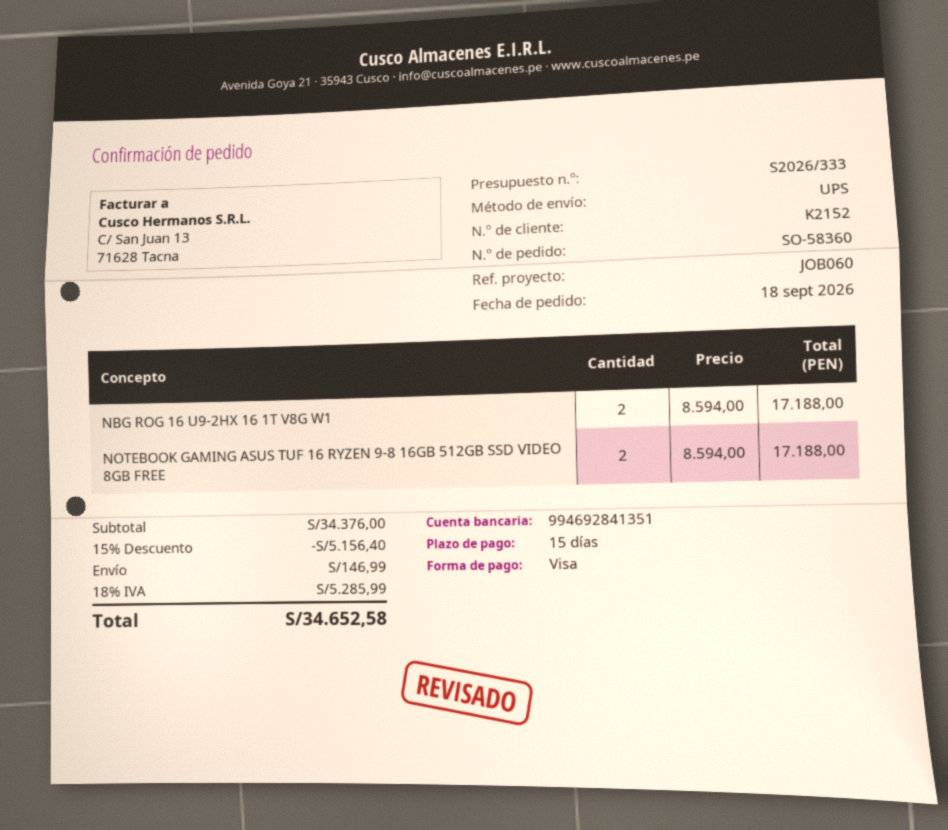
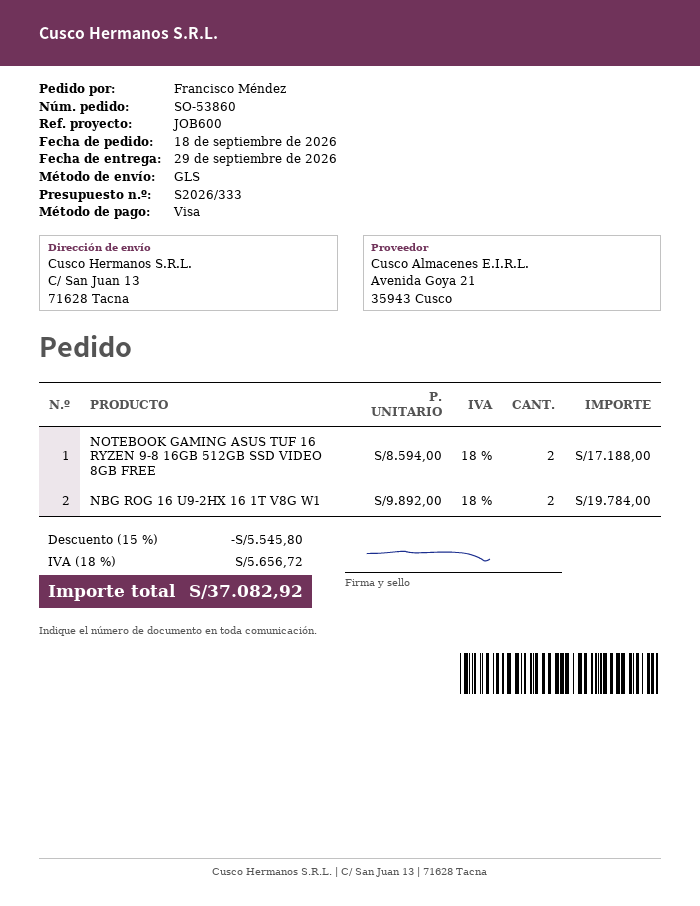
order number: SO-58360 -> SO-53860
reference: JOB060 -> JOB600
shipping method: UPS -> GLS
NBG ROG 16 U9-2HX 16 1T V8G W1: 2 x 8594.00 = 17188.00 -> 2 x 9892.00 = 19784.00
discount: 15% = 5156.40 -> 15% = 5545.80
shipping: 146.99 -> none
tax: 18% = 5285.99 -> 18% = 5656.72
total: 34652.58 -> 37082.92

